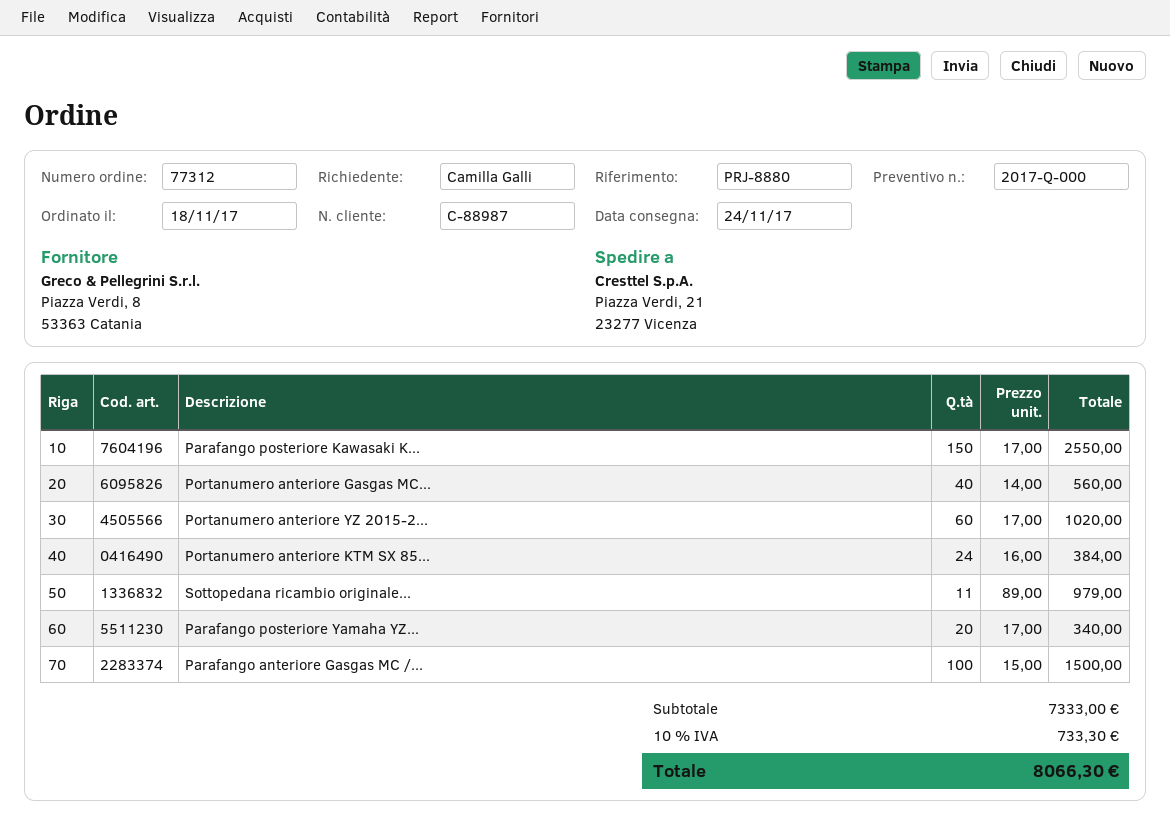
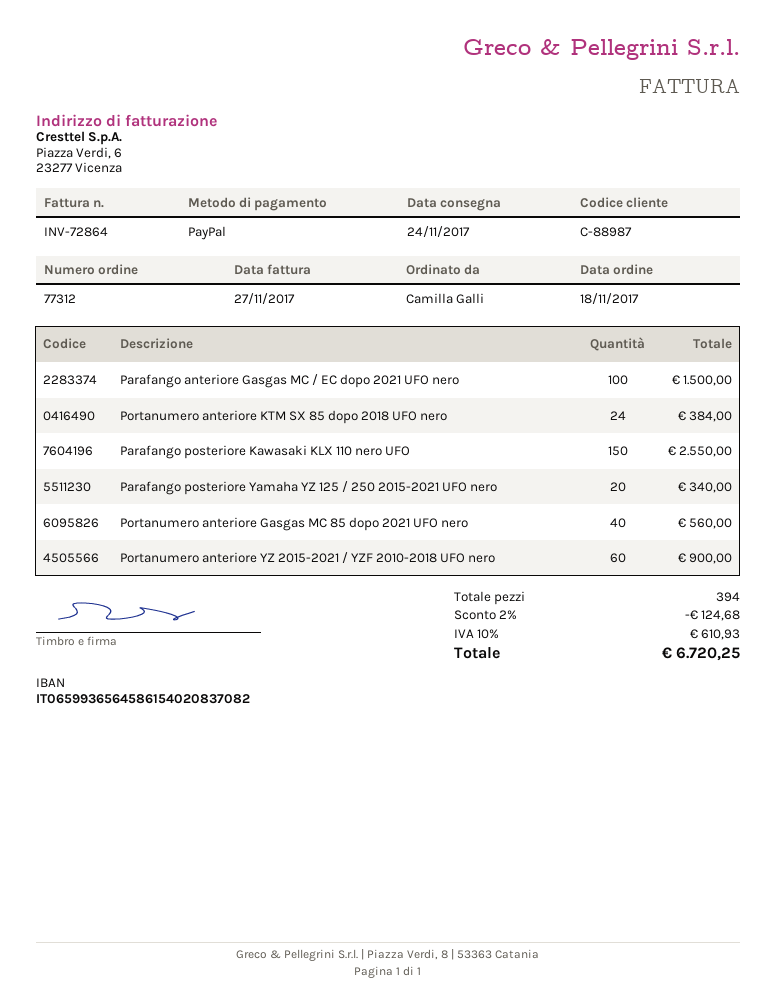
Portanumero anteriore YZ 2015-2...: 60 for 1020.00 -> 60 for 900.00
Sottopedana ricambio originale...: 11 for 979.00 -> none
discount: none -> 2% = 124.68
tax: 10% = 733.30 -> 10% = 610.93
total: 8066.30 -> 6720.25

